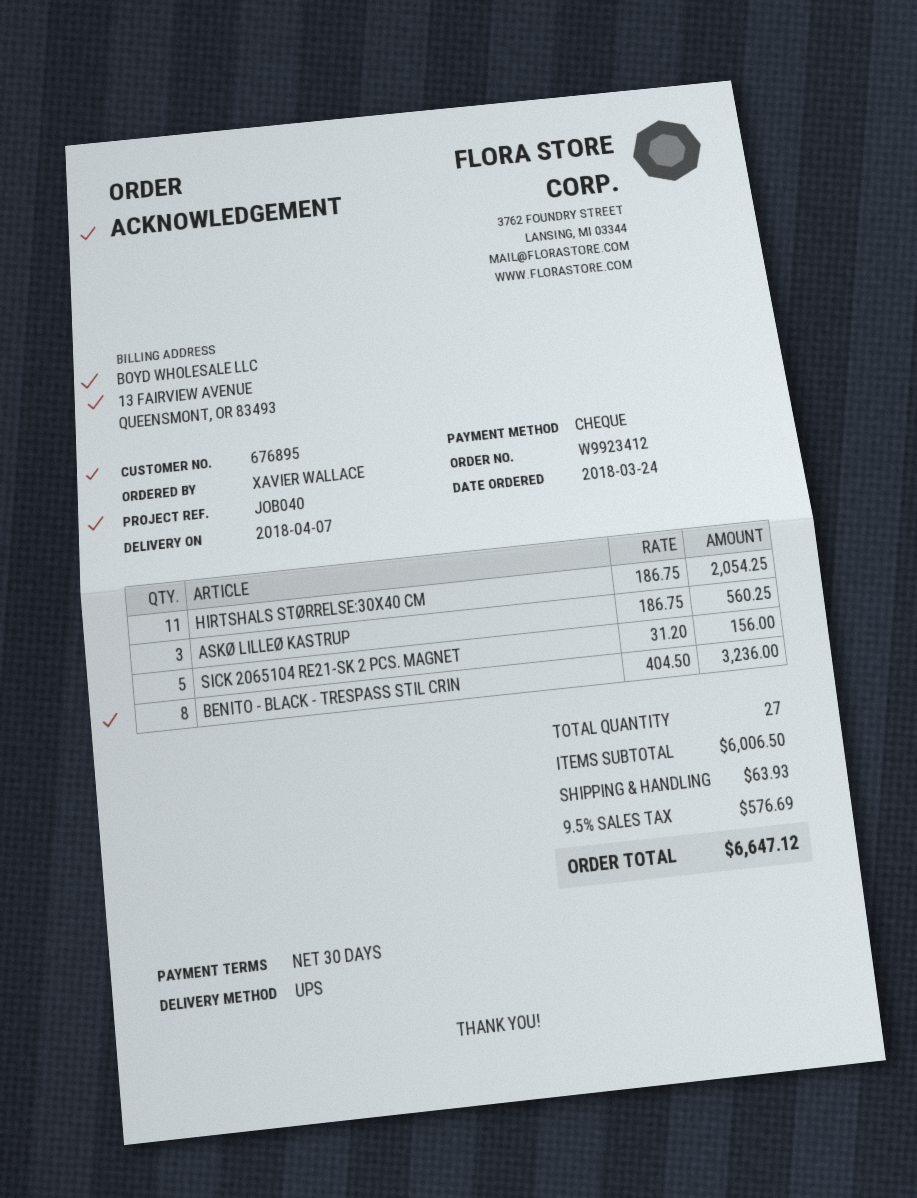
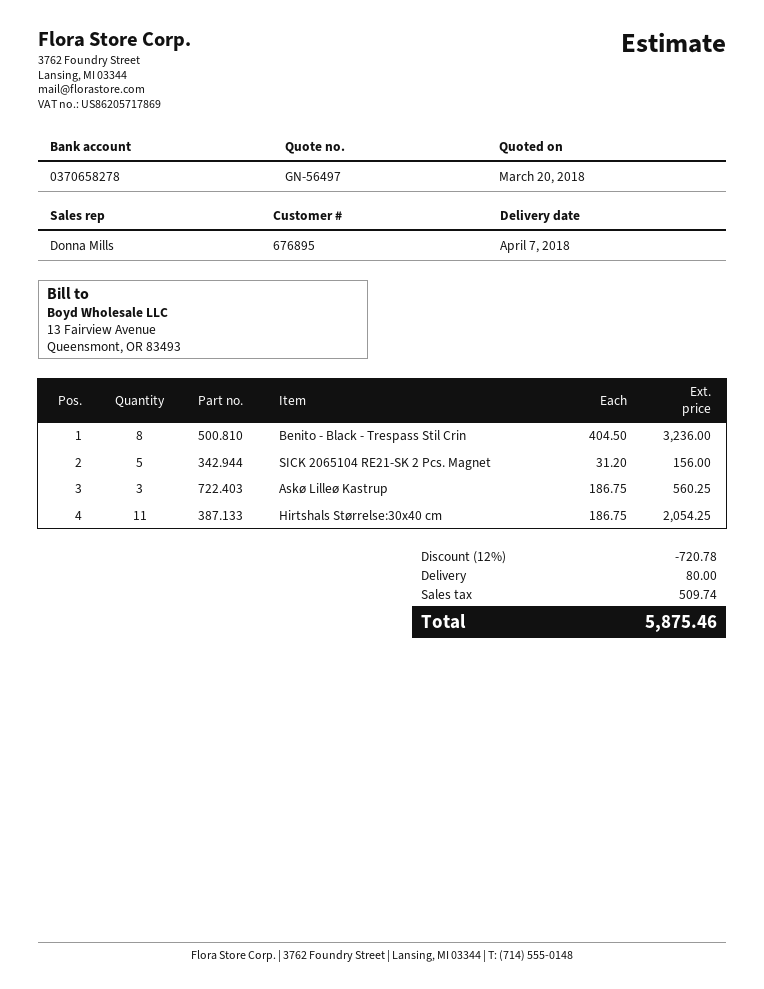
discount: none -> 12% = 720.78
shipping: 63.93 -> 80.00
tax: 576.69 -> 509.74
total: 6647.12 -> 5875.46

